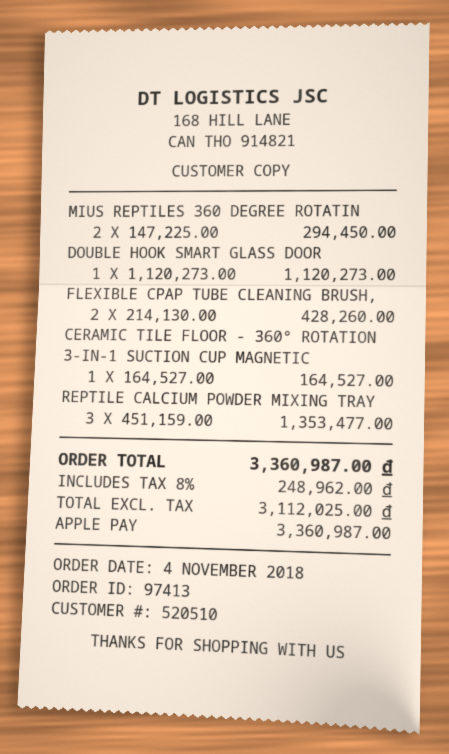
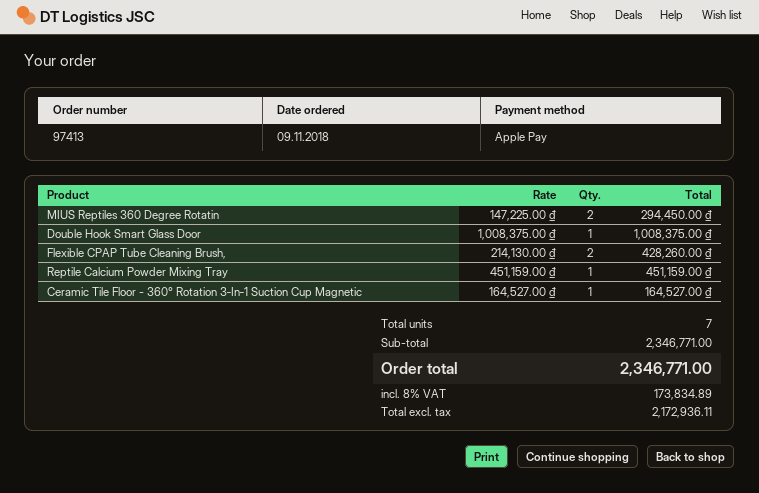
order date: 2018-11-04 -> 2018-11-09
DOUBLE HOOK SMART GLASS DOOR: 1 x 1120273.00 = 1120273.00 -> 1 x 1008375.00 = 1008375.00
REPTILE CALCIUM POWDER MIXING TRAY: 3 x 451159.00 = 1353477.00 -> 1 x 451159.00 = 451159.00
net: 3112025.00 -> 2172936.11
tax: 8% = 248962.00 -> 8% = 173834.89
total: 3360987.00 -> 2346771.00

